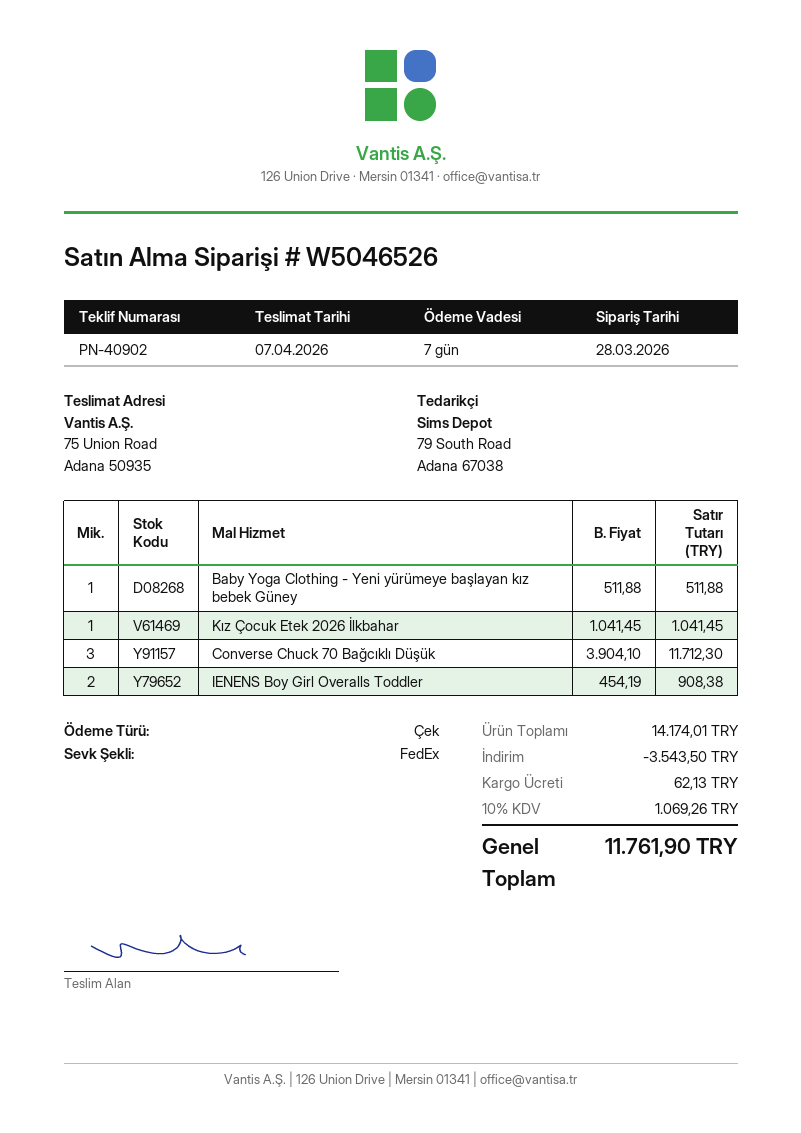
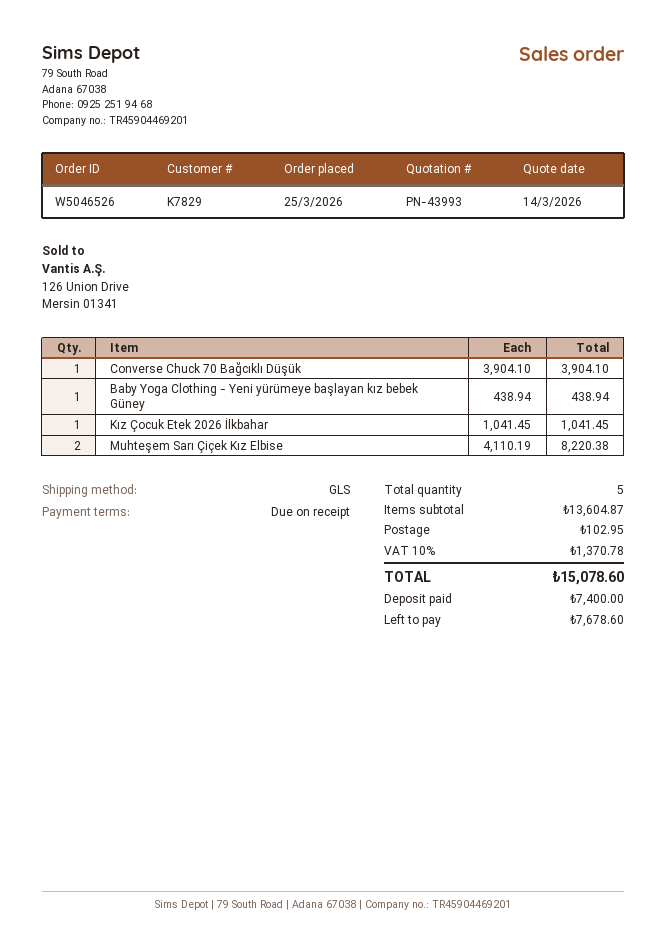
quote number: PN-40902 -> PN-43993
order date: 2026-03-28 -> 2026-03-25
payment terms: 7 days -> on receipt
shipping method: FedEx -> GLS
Baby Yoga Clothing - Yeni yürümeye başlayan kız bebek Güney: 1 x 511.88 = 511.88 -> 1 x 438.94 = 438.94
Converse Chuck 70 Bağcıklı Düşük: 3 x 3904.10 = 11712.30 -> 1 x 3904.10 = 3904.10
IENENS Boy Girl Overalls Toddler: 2 x 454.19 = 908.38 -> none
Muhteşem Sarı Çiçek Kız Elbise: none -> 2 x 4110.19 = 8220.38
subtotal: 14174.01 -> 13604.87
discount: 3543.50 -> none
shipping: 62.13 -> 102.95
tax: 10% = 1069.26 -> 10% = 1370.78
total: 11761.90 -> 15078.60

